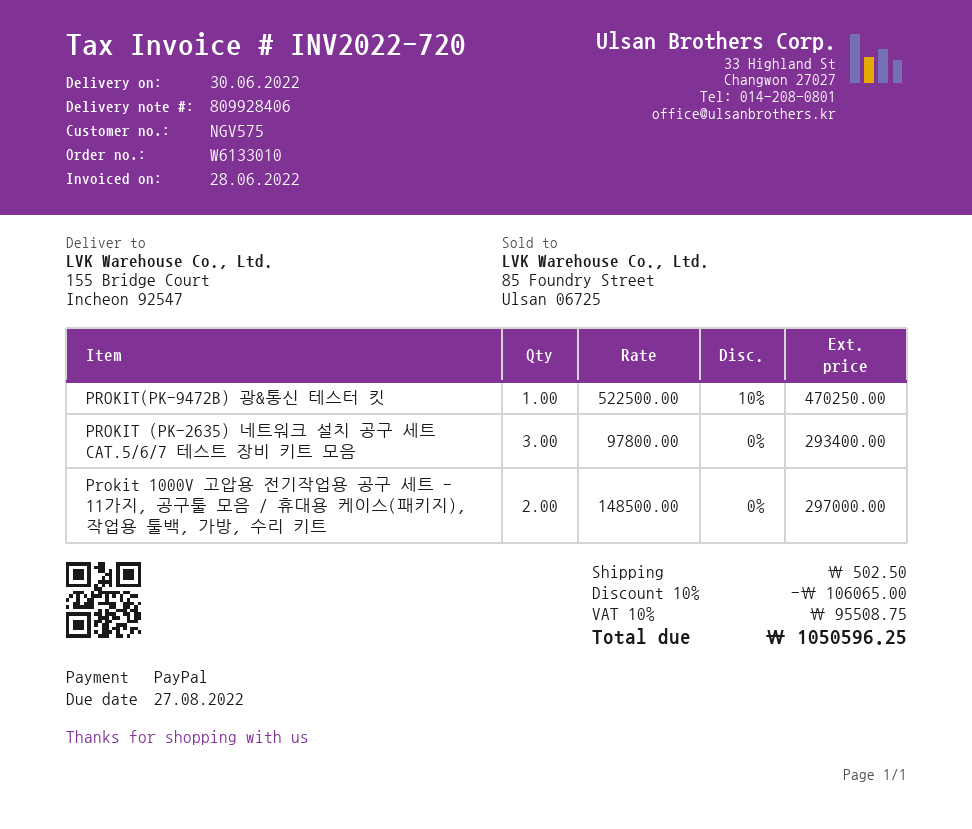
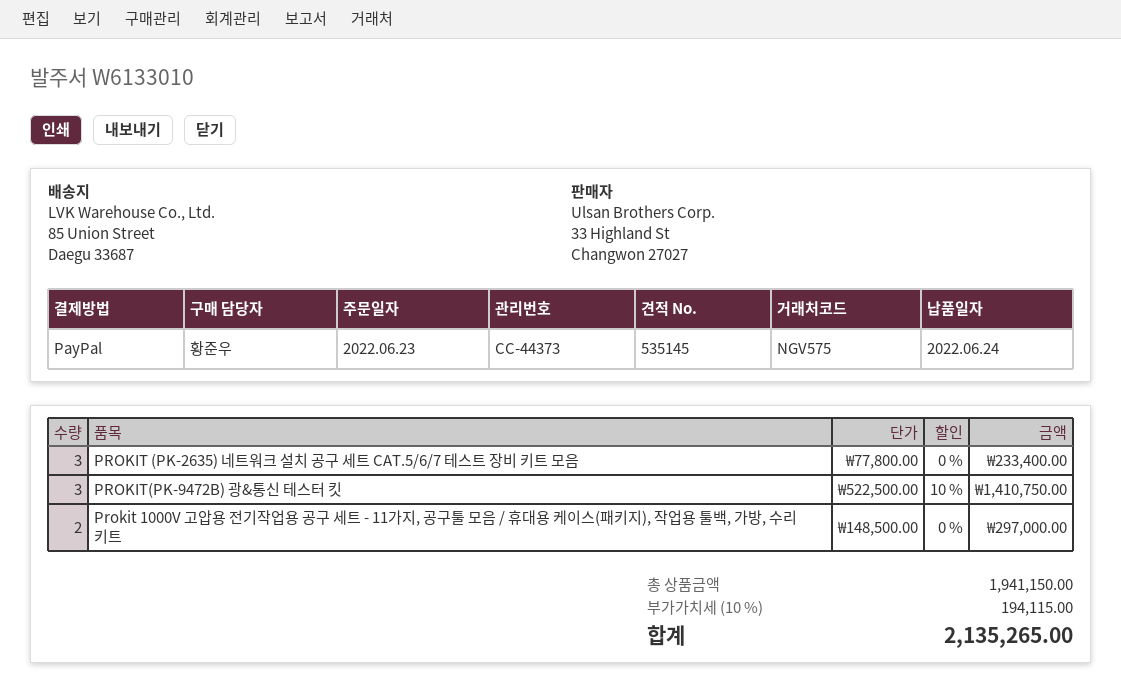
delivery date: 2022-06-30 -> 2022-06-24
ship to: 155 Bridge Court, Incheon 92547 -> 85 Union Street, Daegu 33687
PROKIT(PK-9472B) 광&통신 테스터 킷: 1 x 522500.00 - 10% = 470250.00 -> 3 x 522500.00 - 10% = 1410750.00
PROKIT (PK-2635) 네트워크 설치 공구 세트 CAT.5/6/7 테스트 장비 키트 모음: 3 x 97800.00 = 293400.00 -> 3 x 77800.00 = 233400.00
discount: 10% = 106065.00 -> none
shipping: 502.50 -> none
tax: 10% = 95508.75 -> 10% = 194115.00
total: 1050596.25 -> 2135265.00

